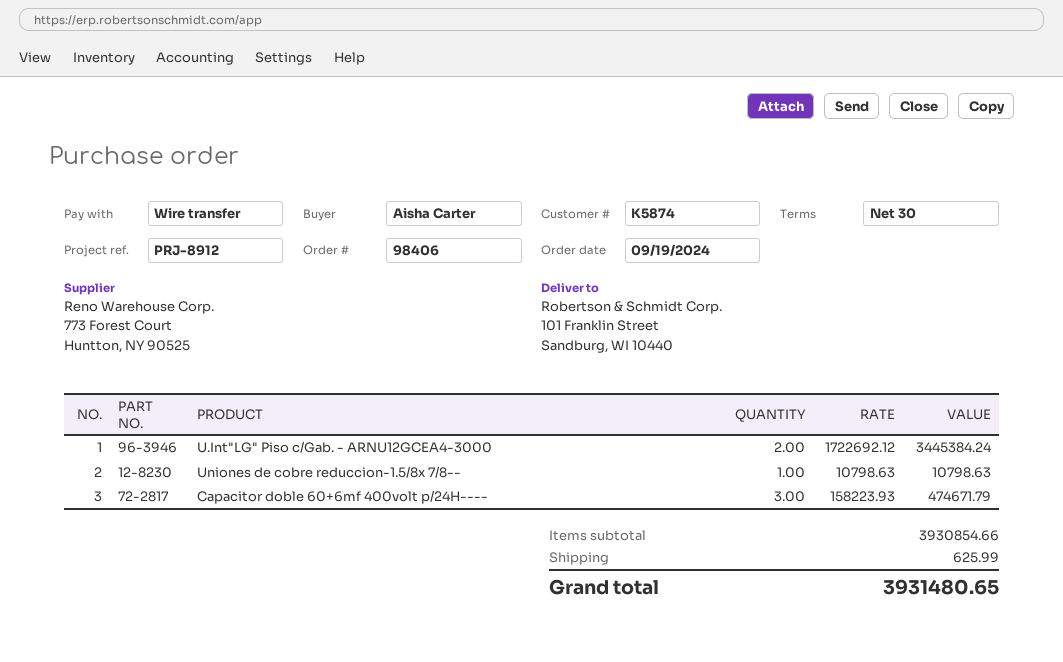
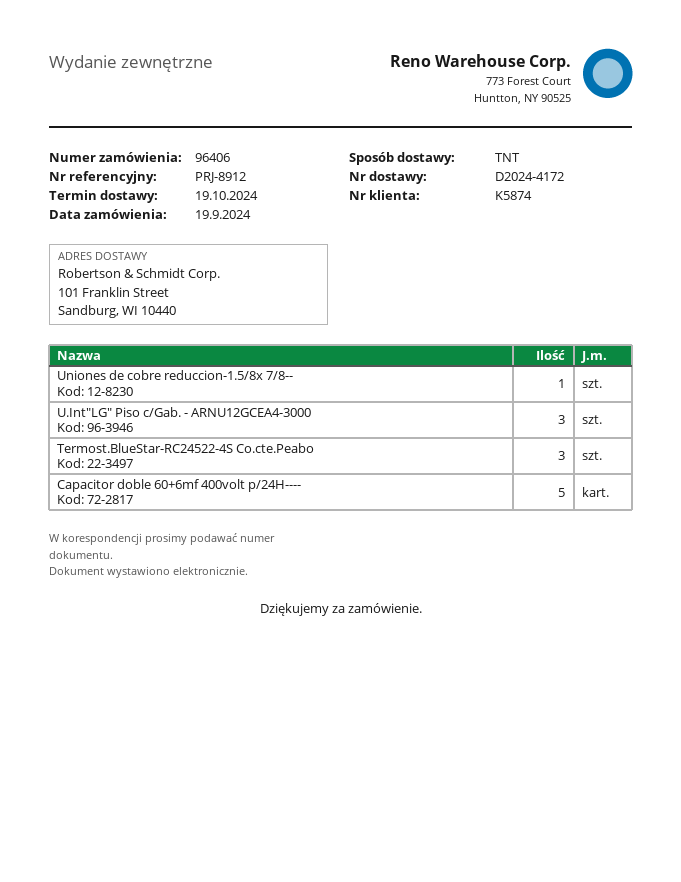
order number: 98406 -> 96406
U.Int"LG" Piso c/Gab. - ARNU12GCEA4-3000: 2 -> 3
Capacitor doble 60+6mf 400volt p/24H----: 3 -> 5
Termost.BlueStar-RC24522-4S Co.cte.Peabo: none -> 3

